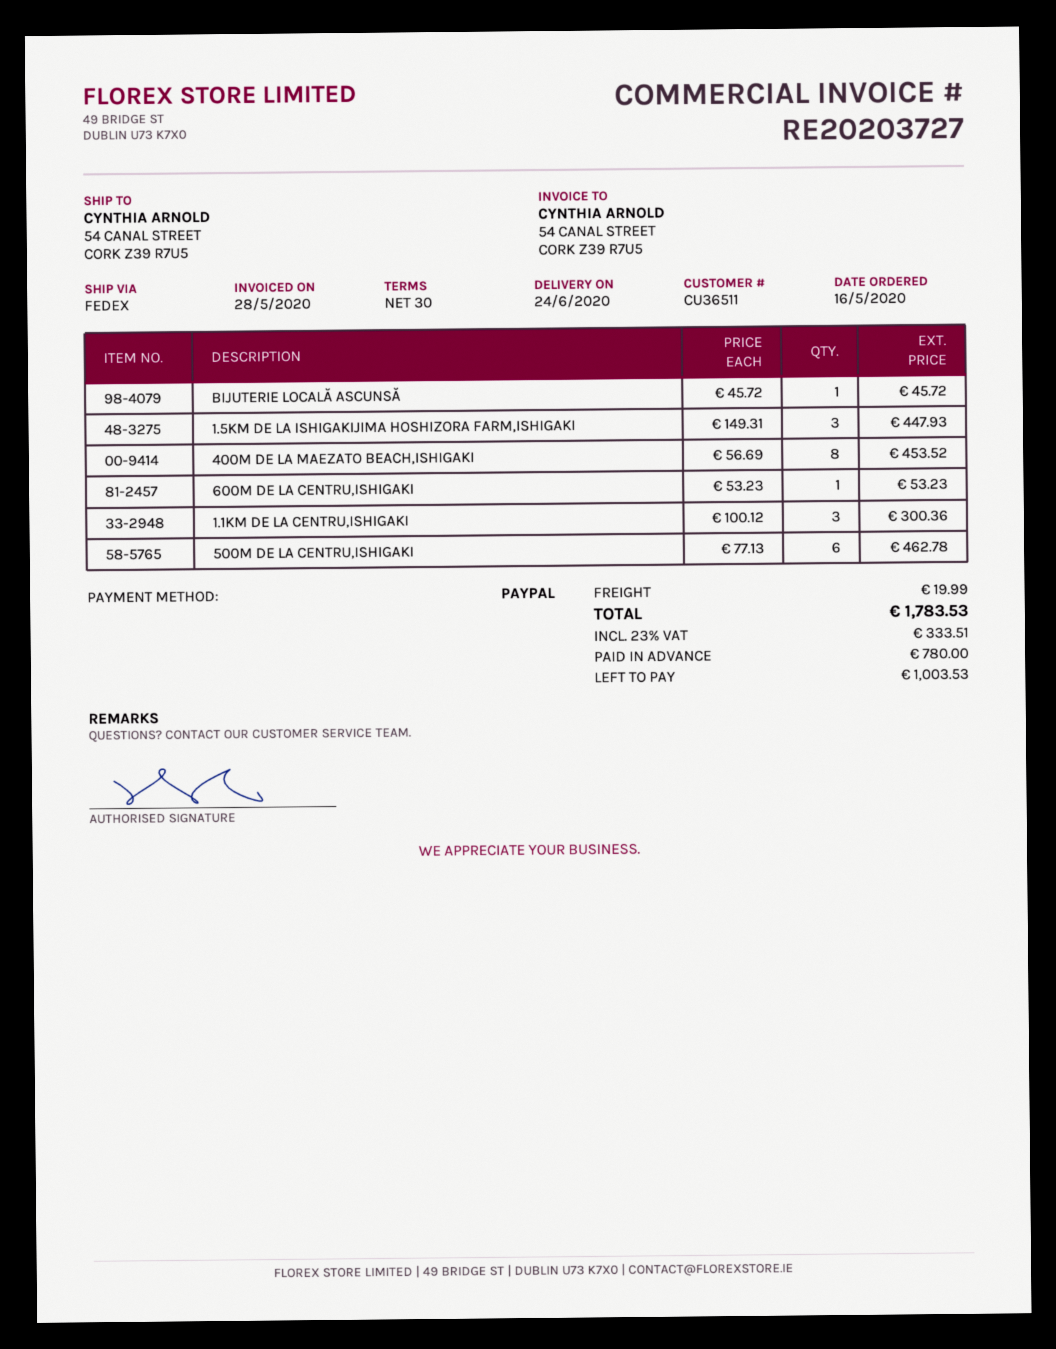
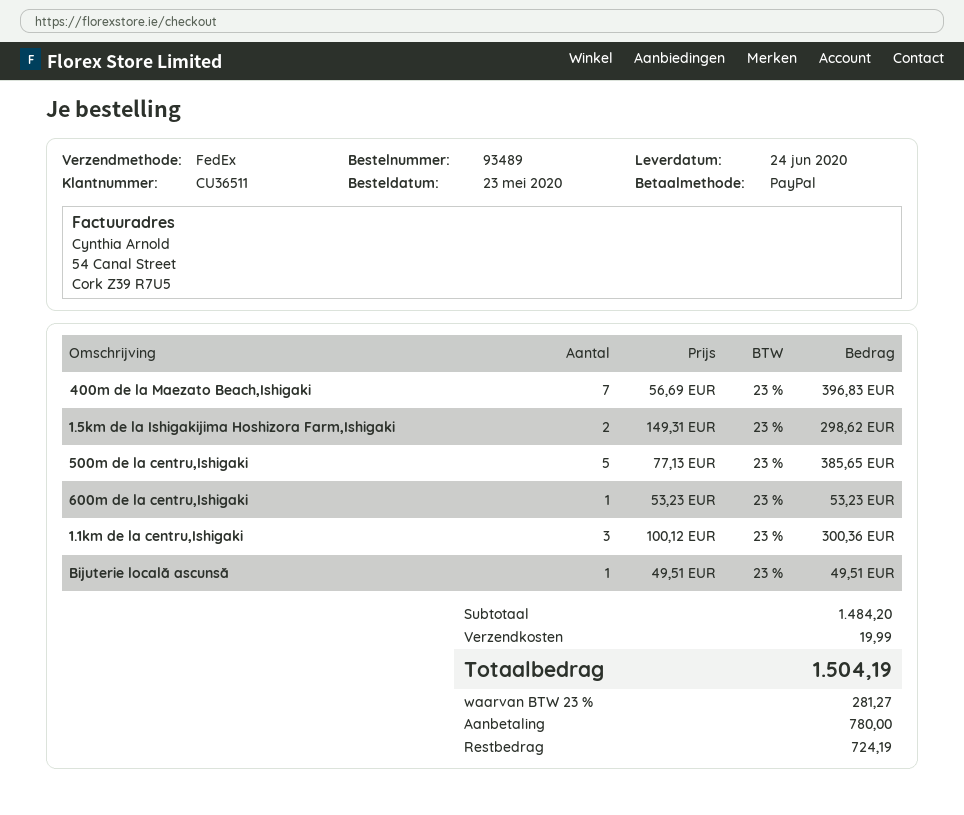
order date: 2020-05-16 -> 2020-05-23
BIJUTERIE LOCALĂ ASCUNSĂ: 1 x 45.72 = 45.72 -> 1 x 49.51 = 49.51
1.5KM DE LA ISHIGAKIJIMA HOSHIZORA FARM,ISHIGAKI: 3 x 149.31 = 447.93 -> 2 x 149.31 = 298.62
400M DE LA MAEZATO BEACH,ISHIGAKI: 8 x 56.69 = 453.52 -> 7 x 56.69 = 396.83
500M DE LA CENTRU,ISHIGAKI: 6 x 77.13 = 462.78 -> 5 x 77.13 = 385.65
tax: 23% = 333.51 -> 23% = 281.27
total: 1783.53 -> 1504.19
balance: 1003.53 -> 724.19

